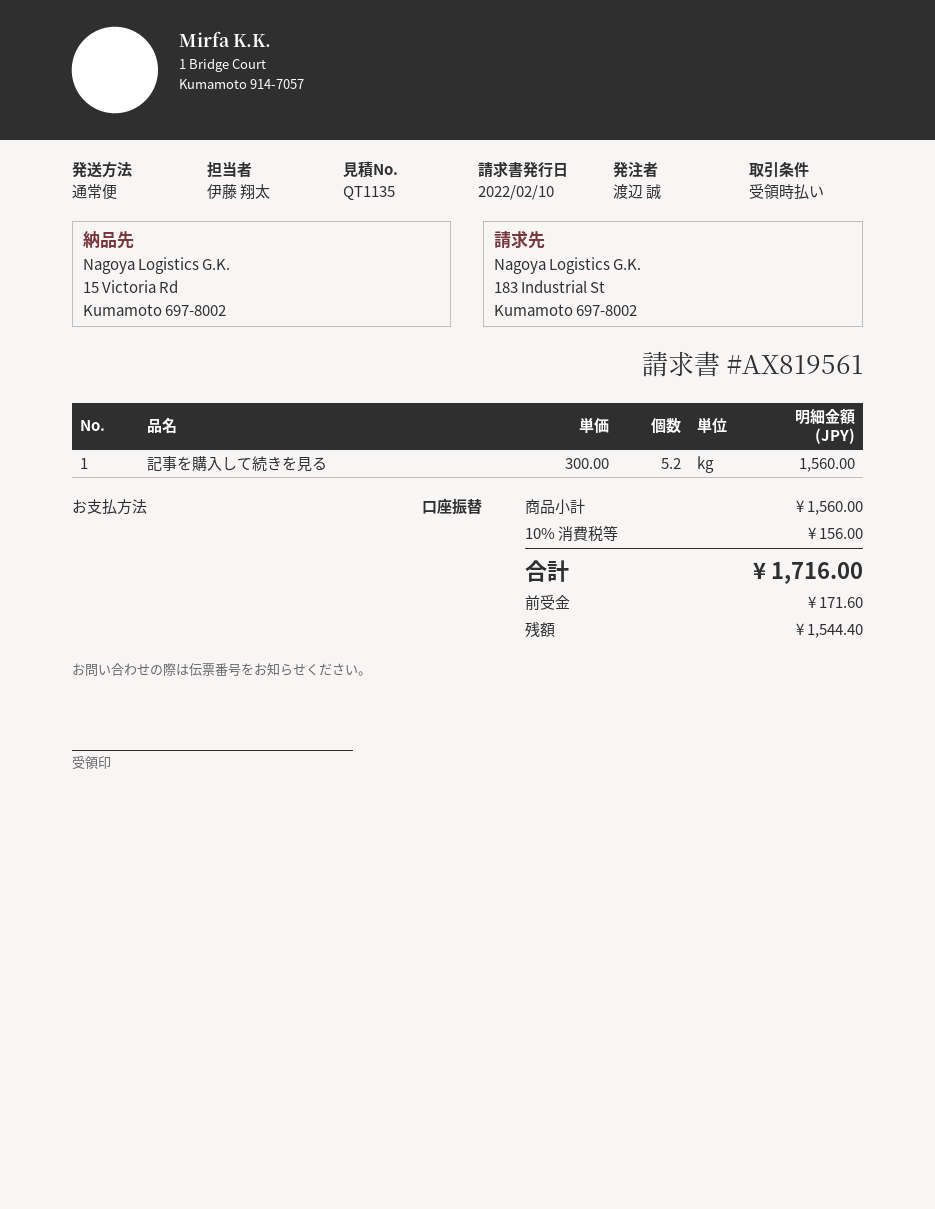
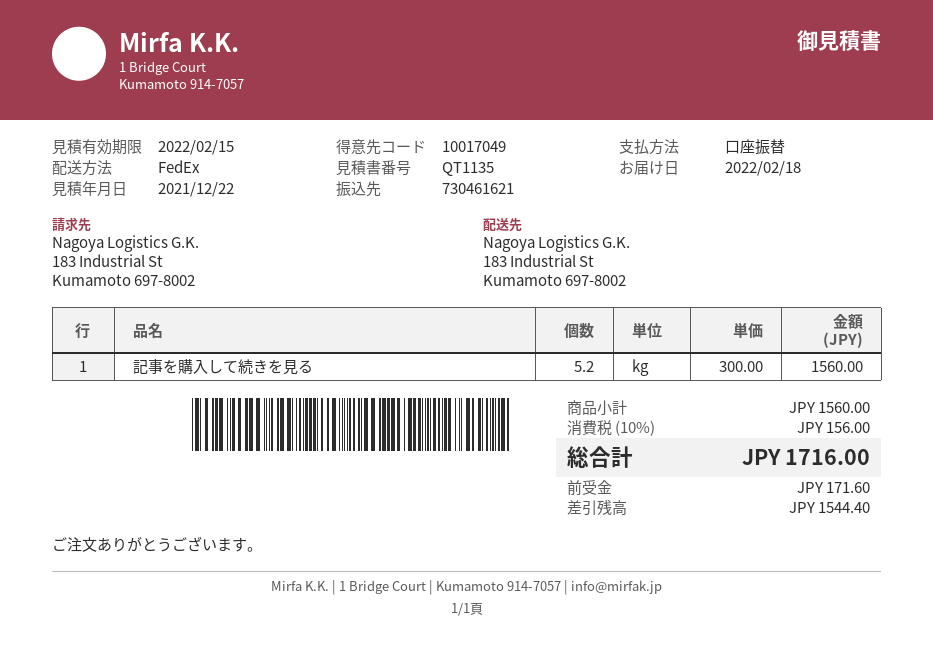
shipping method: standard -> FedEx
ship to: 15 Victoria Rd, Kumamoto 697-8002 -> 183 Industrial St, Kumamoto 697-8002

